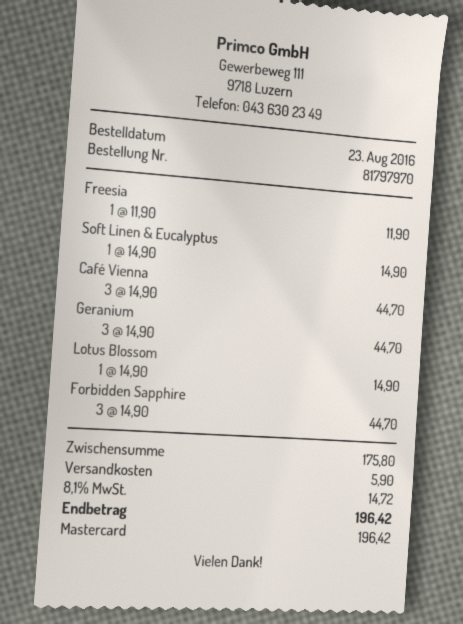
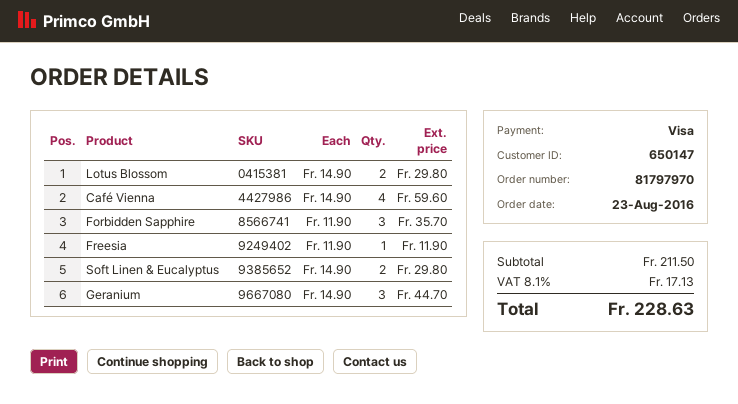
payment method: Mastercard -> Visa
Soft Linen & Eucalyptus: 1 x 14.90 = 14.90 -> 2 x 14.90 = 29.80
Café Vienna: 3 x 14.90 = 44.70 -> 4 x 14.90 = 59.60
Lotus Blossom: 1 x 14.90 = 14.90 -> 2 x 14.90 = 29.80
Forbidden Sapphire: 3 x 14.90 = 44.70 -> 3 x 11.90 = 35.70
subtotal: 175.80 -> 211.50
shipping: 5.90 -> none
tax: 8.1% = 14.72 -> 8.1% = 17.13
total: 196.42 -> 228.63

